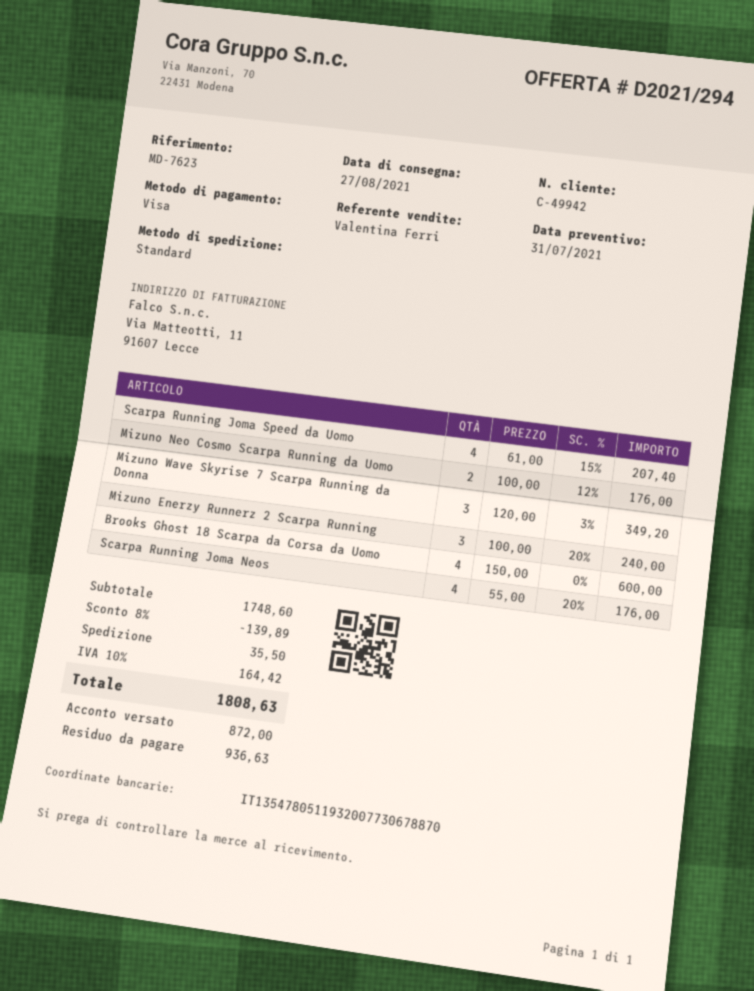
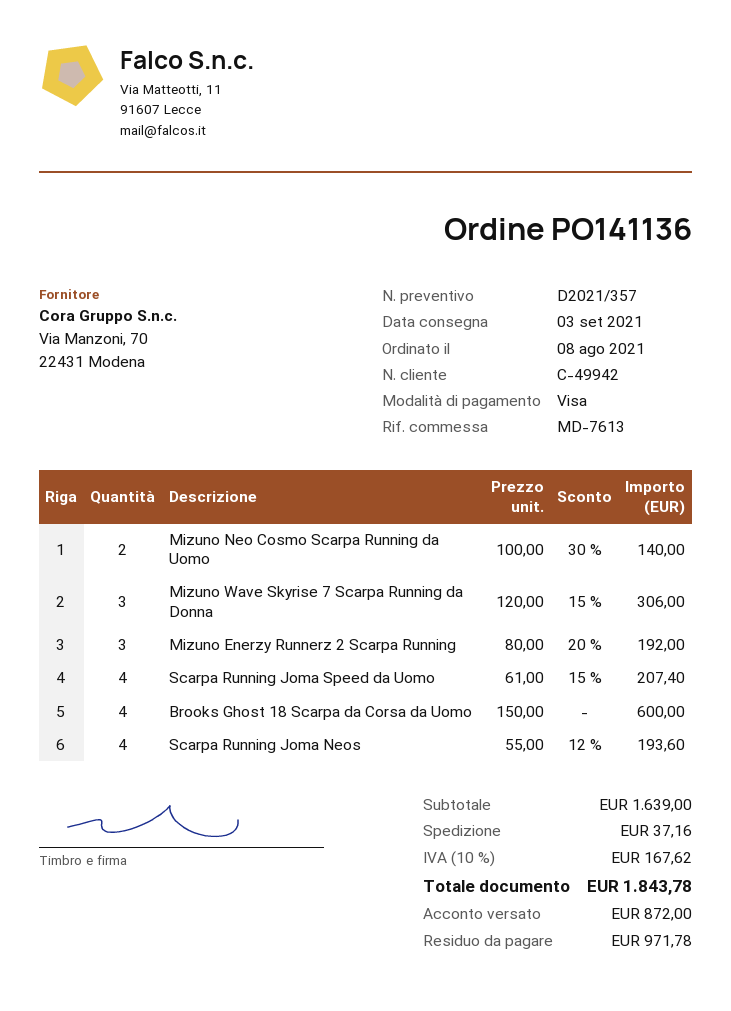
quote number: D2021/294 -> D2021/357
delivery date: 2021-08-27 -> 2021-09-03
reference: MD-7623 -> MD-7613
Mizuno Neo Cosmo Scarpa Running da Uomo: 2 x 100.00 - 12% = 176.00 -> 2 x 100.00 - 30% = 140.00
Mizuno Wave Skyrise 7 Scarpa Running da Donna: 3 x 120.00 - 3% = 349.20 -> 3 x 120.00 - 15% = 306.00
Mizuno Enerzy Runnerz 2 Scarpa Running: 3 x 100.00 - 20% = 240.00 -> 3 x 80.00 - 20% = 192.00
Scarpa Running Joma Neos: 4 x 55.00 - 20% = 176.00 -> 4 x 55.00 - 12% = 193.60
subtotal: 1748.60 -> 1639.00
discount: 8% = 139.89 -> none
shipping: 35.50 -> 37.16
tax: 10% = 164.42 -> 10% = 167.62
total: 1808.63 -> 1843.78
balance: 936.63 -> 971.78

